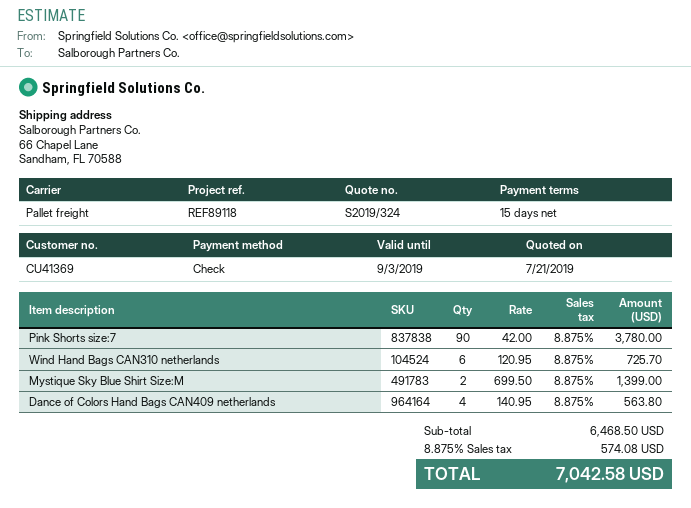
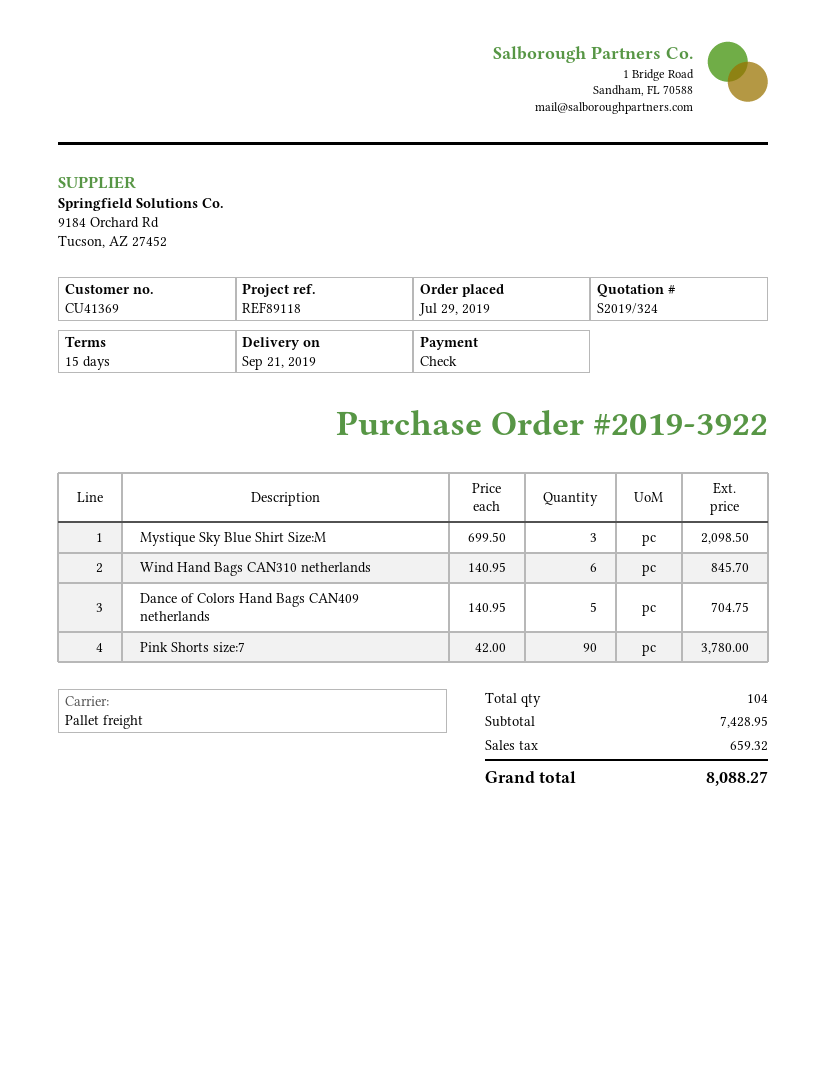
Wind Hand Bags CAN310 netherlands: 6 x 120.95 = 725.70 -> 6 x 140.95 = 845.70
Mystique Sky Blue Shirt Size:M: 2 x 699.50 = 1399.00 -> 3 x 699.50 = 2098.50
Dance of Colors Hand Bags CAN409 netherlands: 4 x 140.95 = 563.80 -> 5 x 140.95 = 704.75
subtotal: 6468.50 -> 7428.95
tax: 574.08 -> 659.32
total: 7042.58 -> 8088.27

